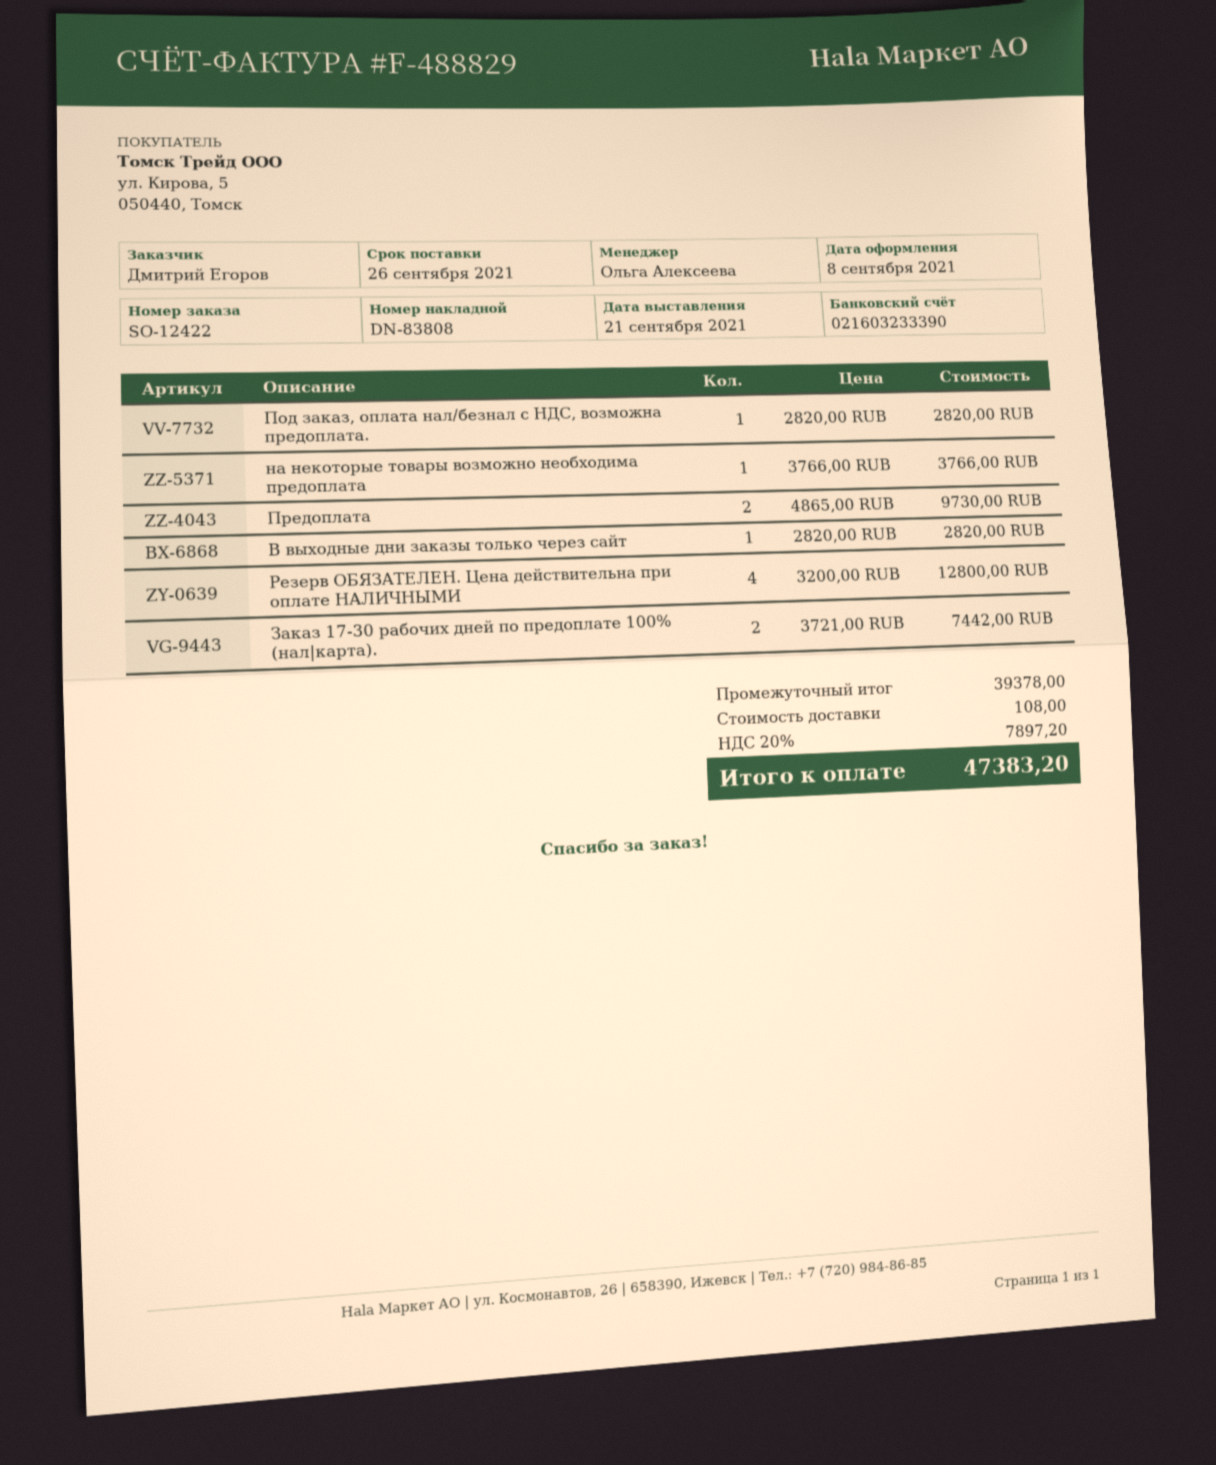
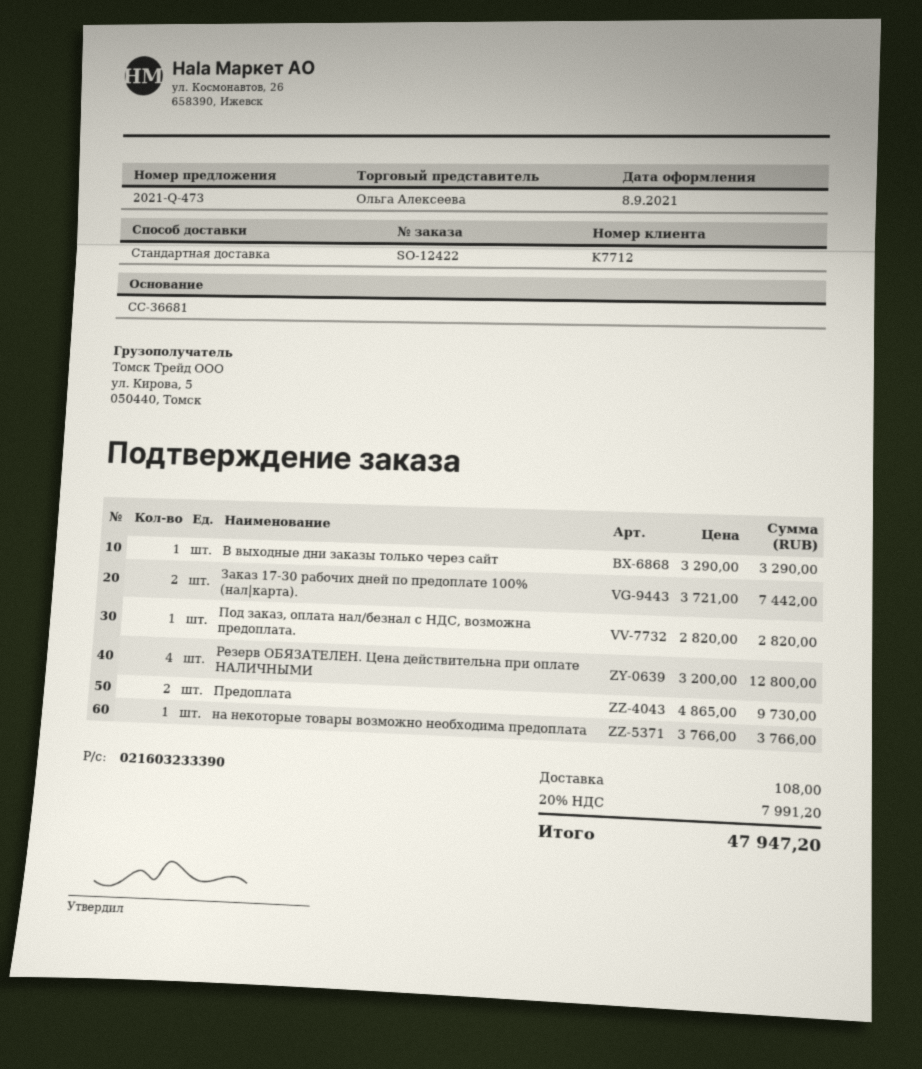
В выходные дни заказы только через сайт: 1 x 2820.00 = 2820.00 -> 1 x 3290.00 = 3290.00
tax: 20% = 7897.20 -> 20% = 7991.20
total: 47383.20 -> 47947.20

